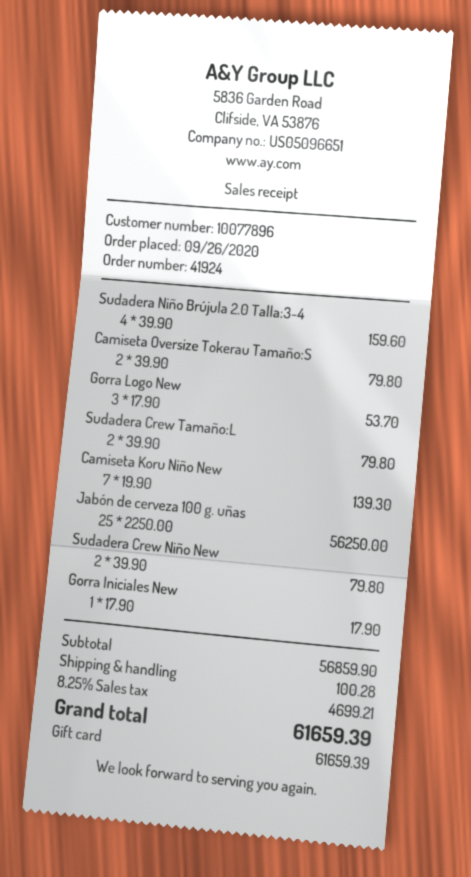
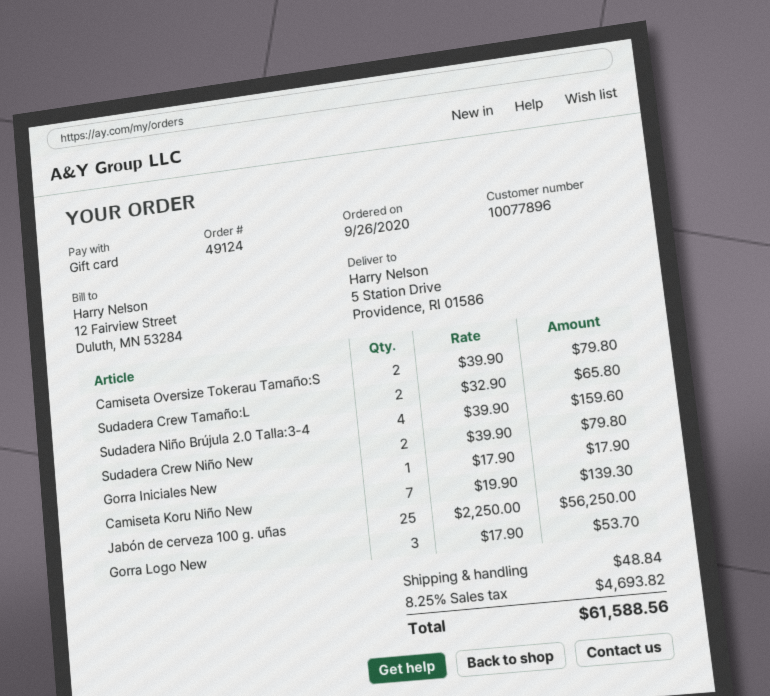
order number: 41924 -> 49124
Sudadera Crew Tamaño:L: 2 x 39.90 = 79.80 -> 2 x 32.90 = 65.80
shipping: 100.28 -> 48.84
tax: 8.25% = 4699.21 -> 8.25% = 4693.82
total: 61659.39 -> 61588.56

